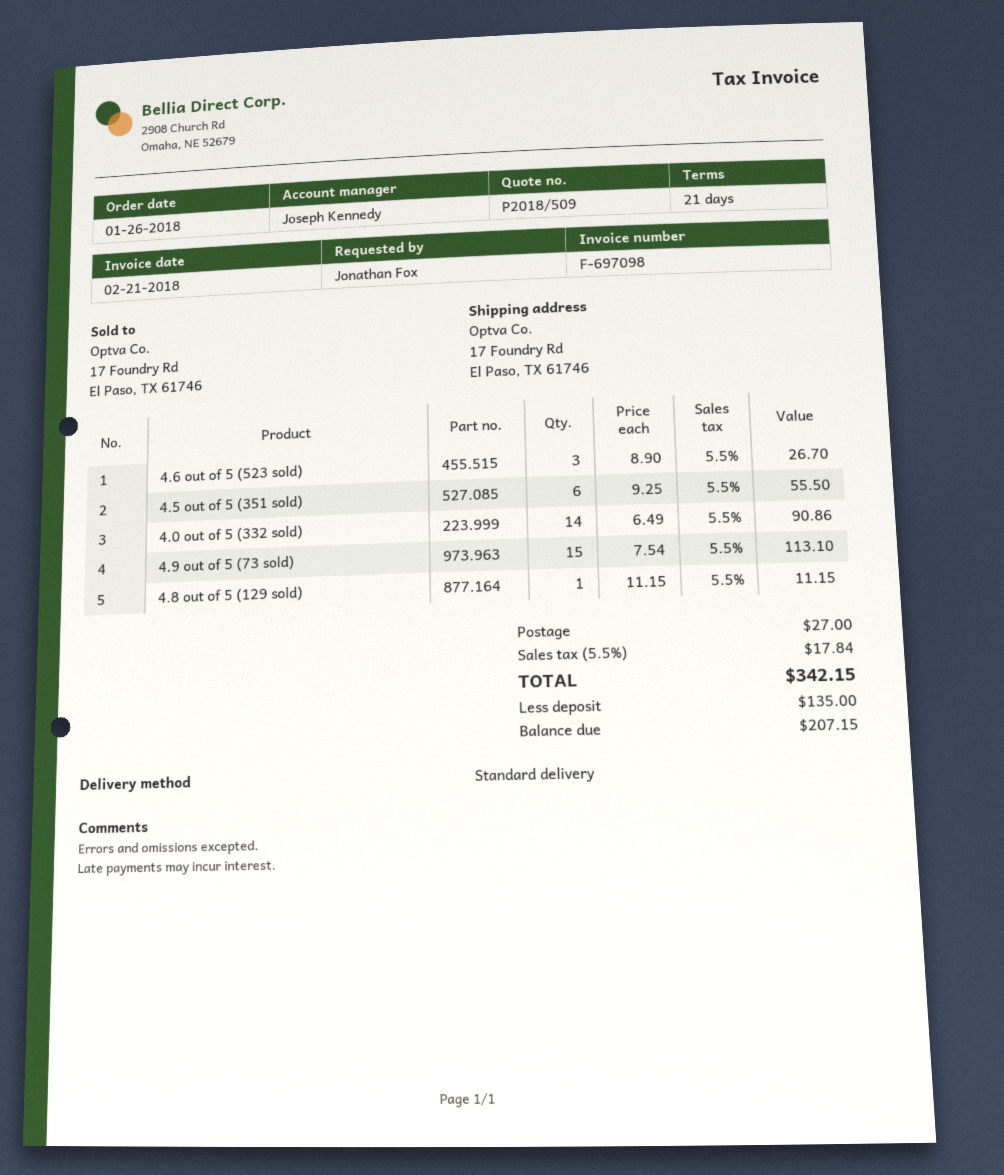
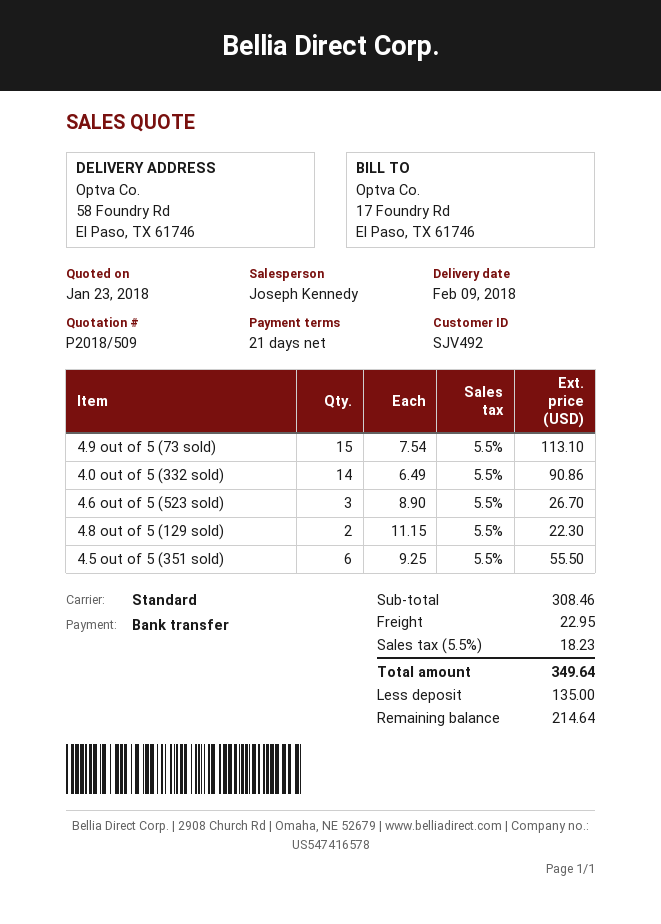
ship to: 17 Foundry Rd, El Paso, TX 61746 -> 58 Foundry Rd, El Paso, TX 61746
4.8 out of 5 (129 sold): 1 x 11.15 = 11.15 -> 2 x 11.15 = 22.30
shipping: 27.00 -> 22.95
tax: 5.5% = 17.84 -> 5.5% = 18.23
total: 342.15 -> 349.64
balance: 207.15 -> 214.64

